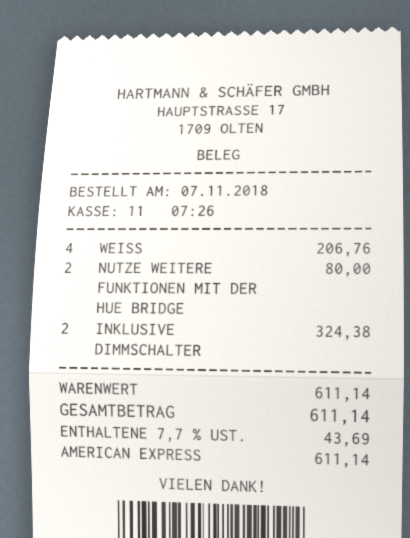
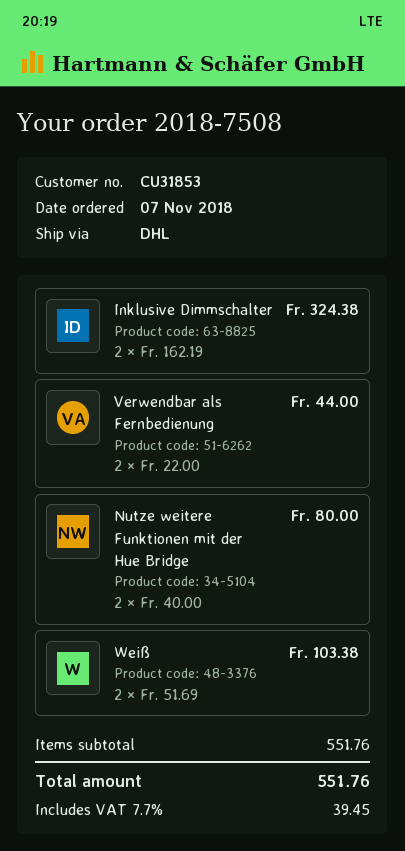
WEISS: 4 for 206.76 -> 2 for 103.38
Verwendbar als Fernbedienung: none -> 2 for 44.00
subtotal: 611.14 -> 551.76
tax: 7.7% = 43.69 -> 7.7% = 39.45
total: 611.14 -> 551.76

